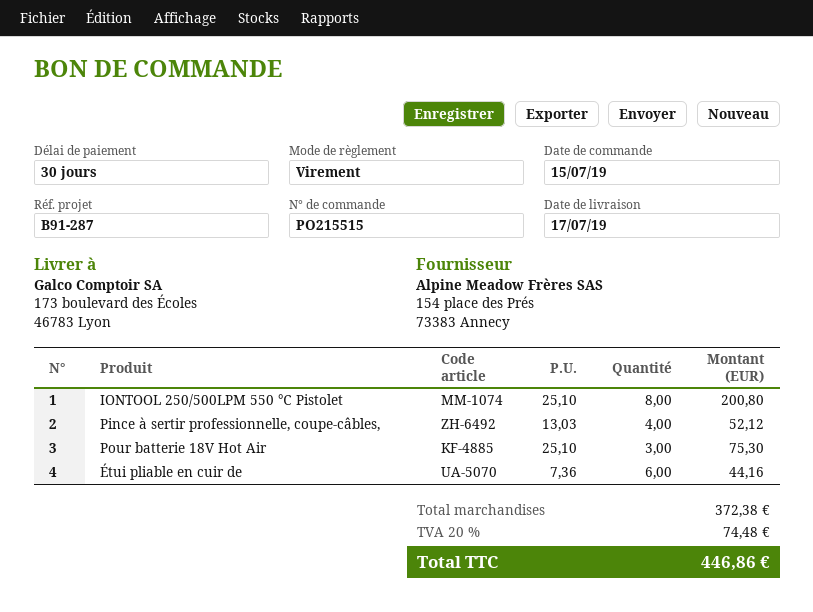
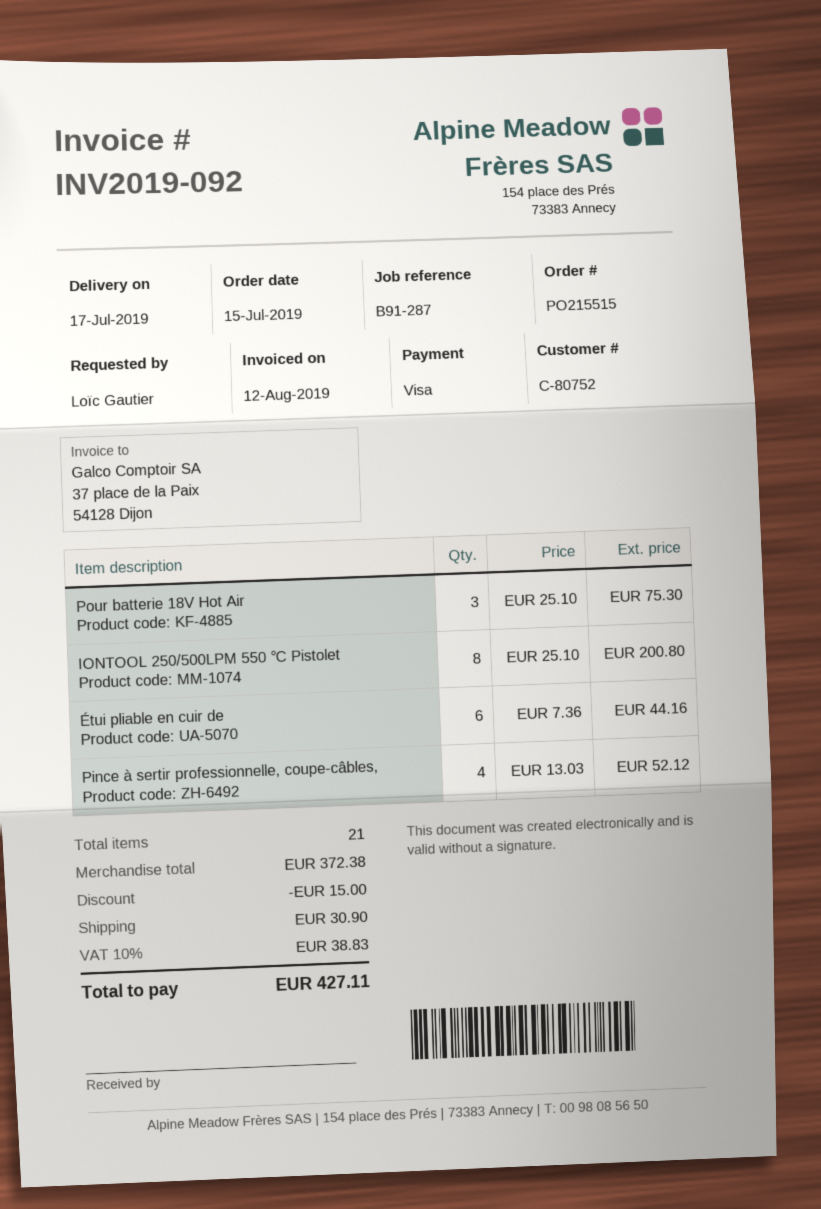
payment method: bank transfer -> Visa
discount: none -> 15.00
shipping: none -> 30.90
tax: 20% = 74.48 -> 10% = 38.83
total: 446.86 -> 427.11

